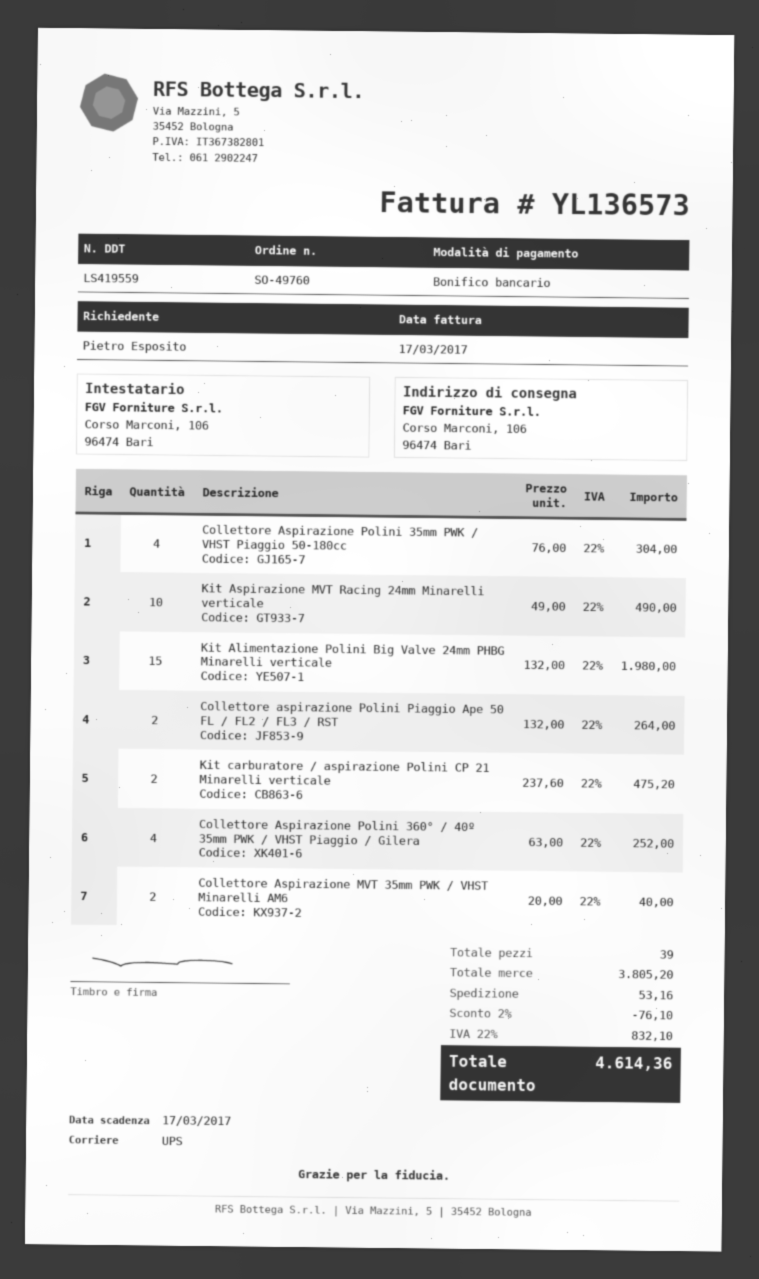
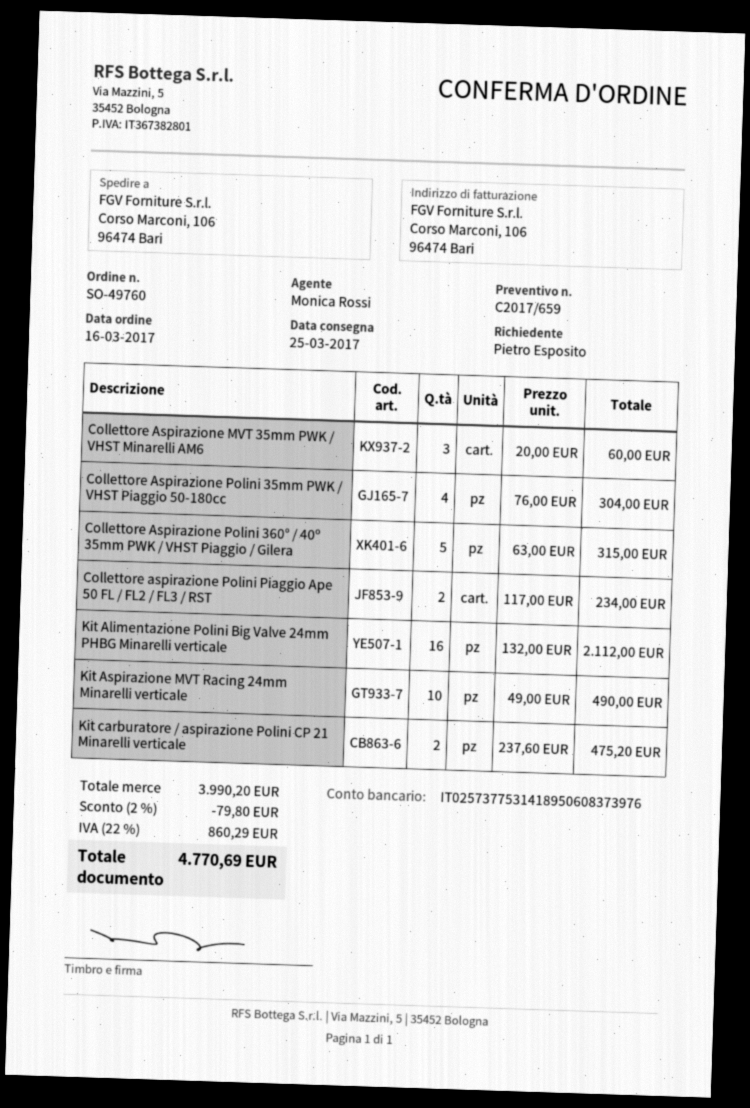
Kit Alimentazione Polini Big Valve 24mm PHBG Minarelli verticale: 15 x 132.00 = 1980.00 -> 16 x 132.00 = 2112.00
Collettore aspirazione Polini Piaggio Ape 50 FL / FL2 / FL3 / RST: 2 x 132.00 = 264.00 -> 2 x 117.00 = 234.00
Collettore Aspirazione Polini 360° / 40º 35mm PWK / VHST Piaggio / Gilera: 4 x 63.00 = 252.00 -> 5 x 63.00 = 315.00
Collettore Aspirazione MVT 35mm PWK / VHST Minarelli AM6: 2 x 20.00 = 40.00 -> 3 x 20.00 = 60.00
subtotal: 3805.20 -> 3990.20
discount: 2% = 76.10 -> 2% = 79.80
shipping: 53.16 -> none
tax: 22% = 832.10 -> 22% = 860.29
total: 4614.36 -> 4770.69

